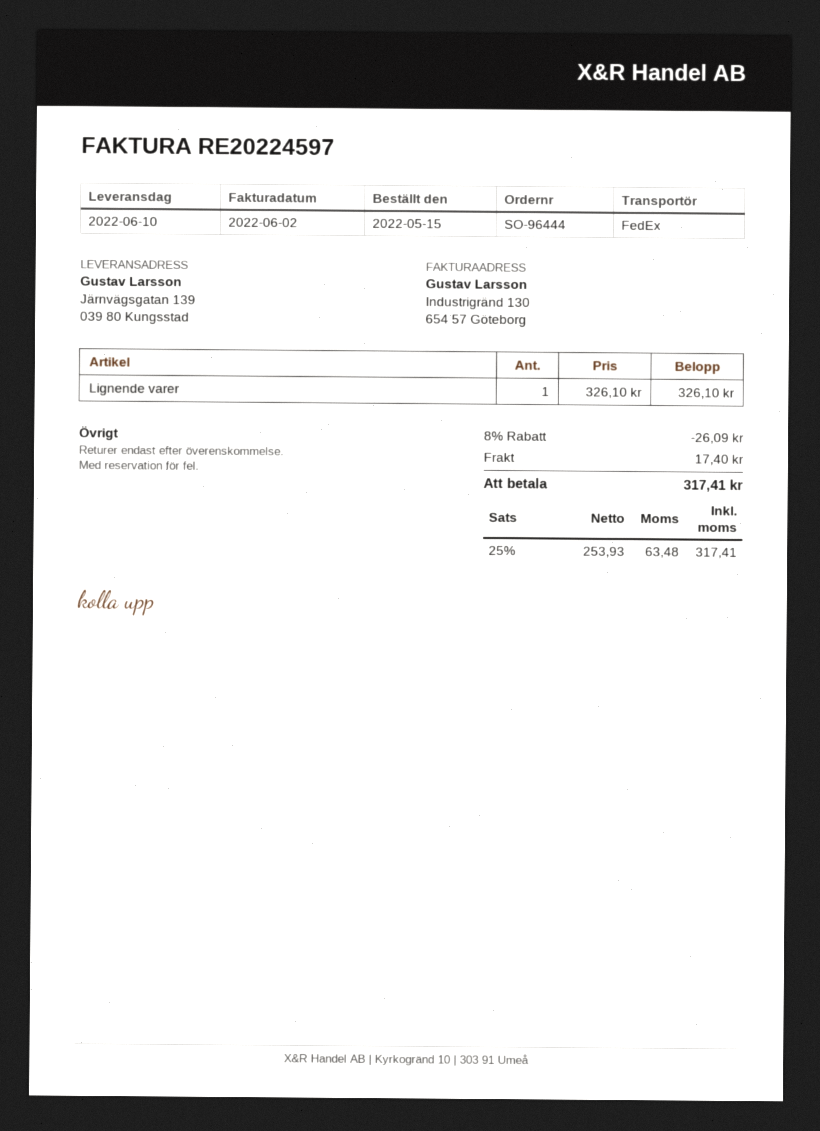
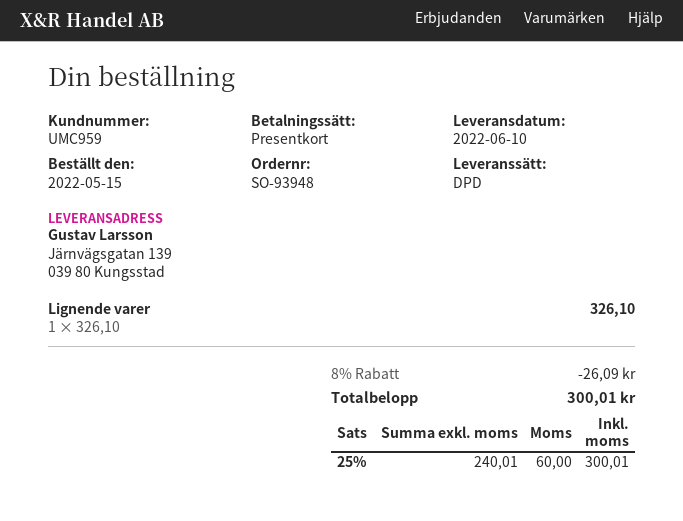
order number: SO-96444 -> SO-93948
shipping method: FedEx -> DPD
shipping: 17.40 -> none
net: 253.93 -> 240.01
tax: 25% = 63.48 -> 25% = 60.00
total: 317.41 -> 300.01

